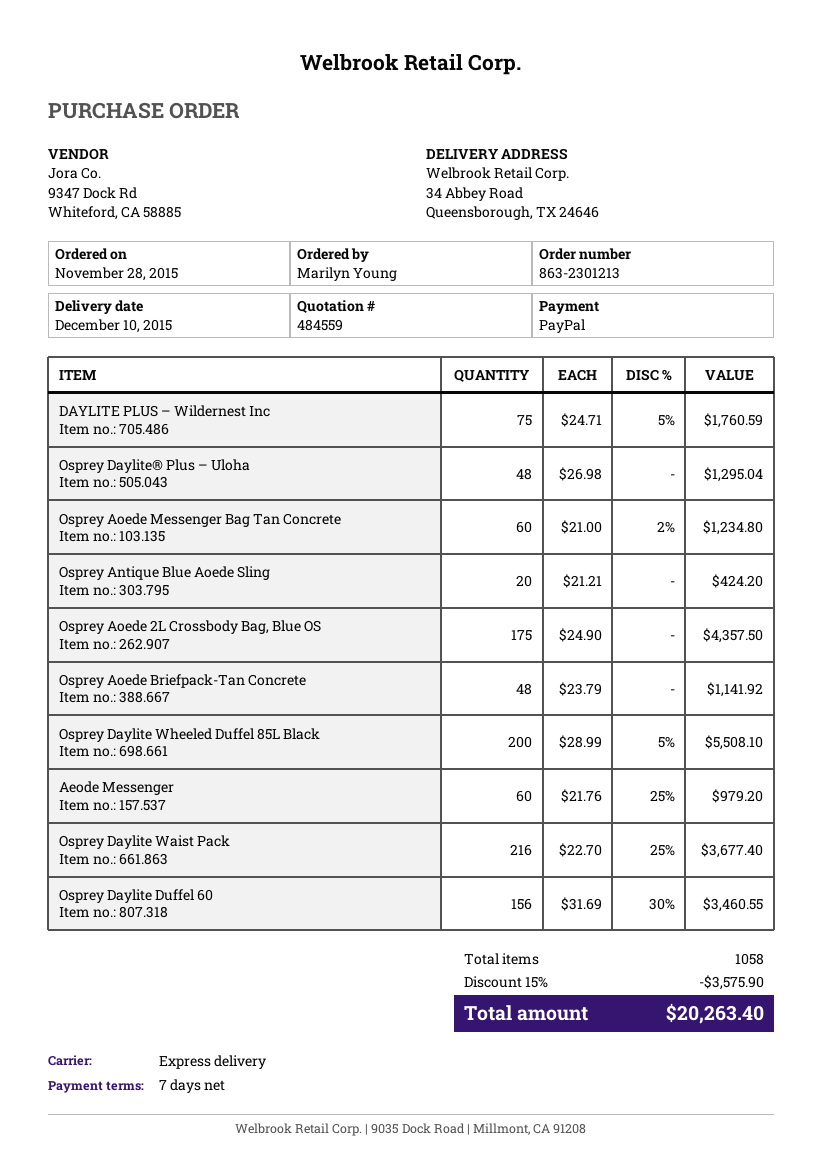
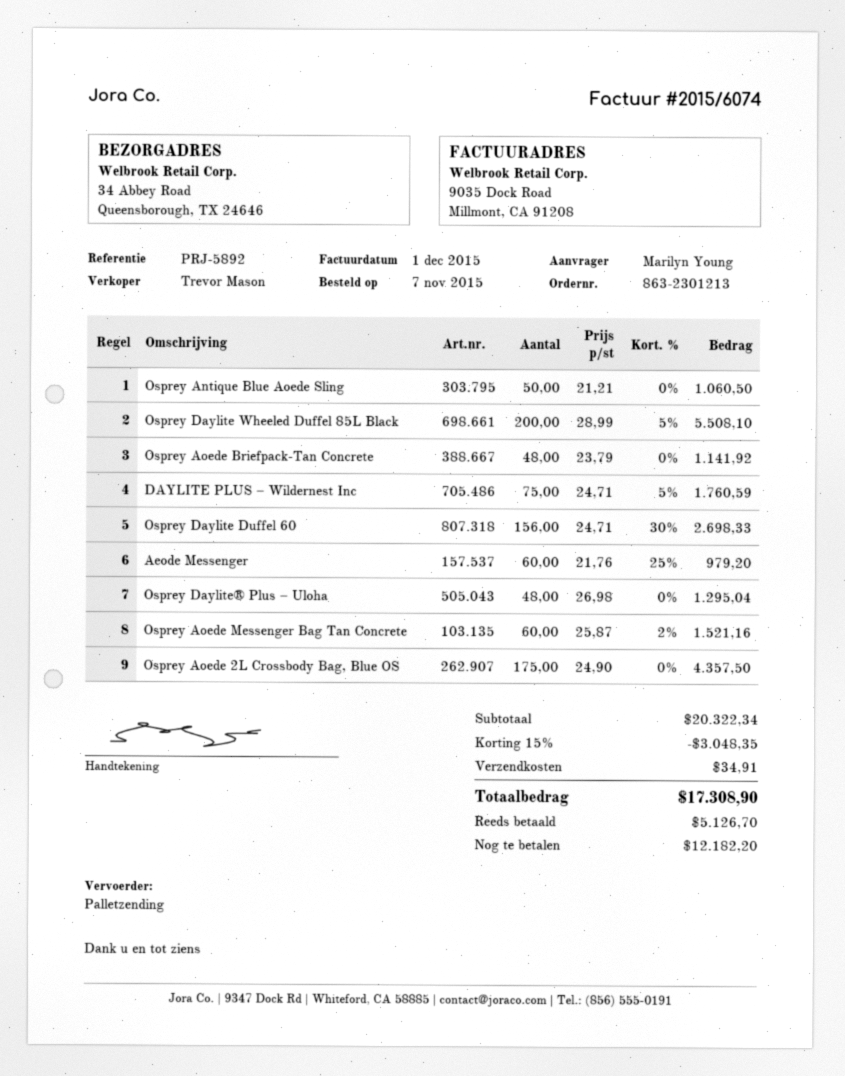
order date: 2015-11-28 -> 2015-11-07
shipping method: express -> pallet freight
Osprey Aoede Messenger Bag Tan Concrete: 60 x 21.00 - 2% = 1234.80 -> 60 x 25.87 - 2% = 1521.16
Osprey Antique Blue Aoede Sling: 20 x 21.21 = 424.20 -> 50 x 21.21 = 1060.50
Osprey Daylite Waist Pack: 216 x 22.70 - 25% = 3677.40 -> none
Osprey Daylite Duffel 60: 156 x 31.69 - 30% = 3460.55 -> 156 x 24.71 - 30% = 2698.33
discount: 15% = 3575.90 -> 15% = 3048.35
shipping: none -> 34.91
total: 20263.40 -> 17308.90

